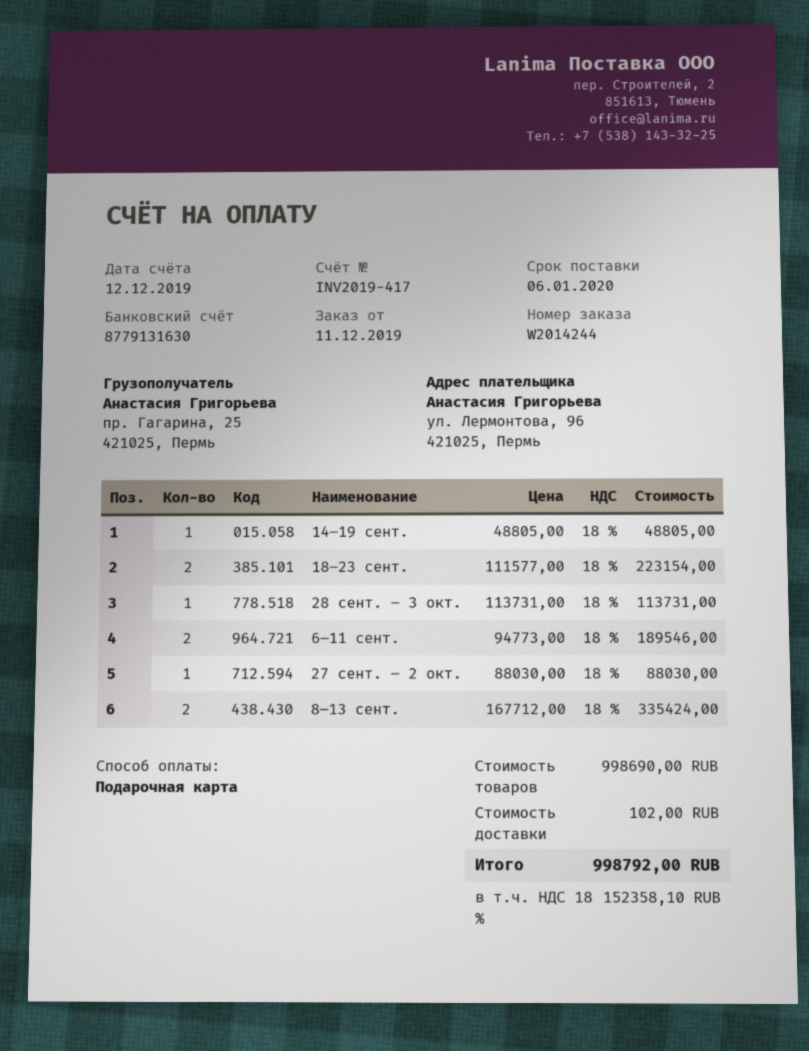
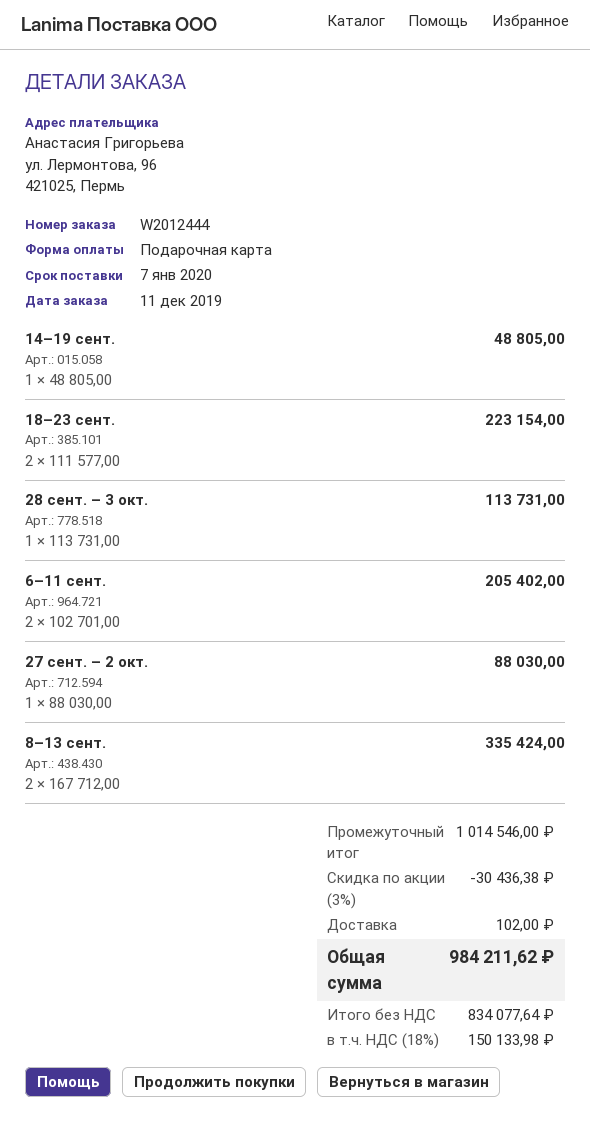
order number: W2014244 -> W2012444
delivery date: 2020-01-06 -> 2020-01-07
6–11 сент.: 2 x 94773.00 = 189546.00 -> 2 x 102701.00 = 205402.00
subtotal: 998690.00 -> 1014546.00
discount: none -> 3% = 30436.38
tax: 18% = 152358.10 -> 18% = 150133.98
total: 998792.00 -> 984211.62

